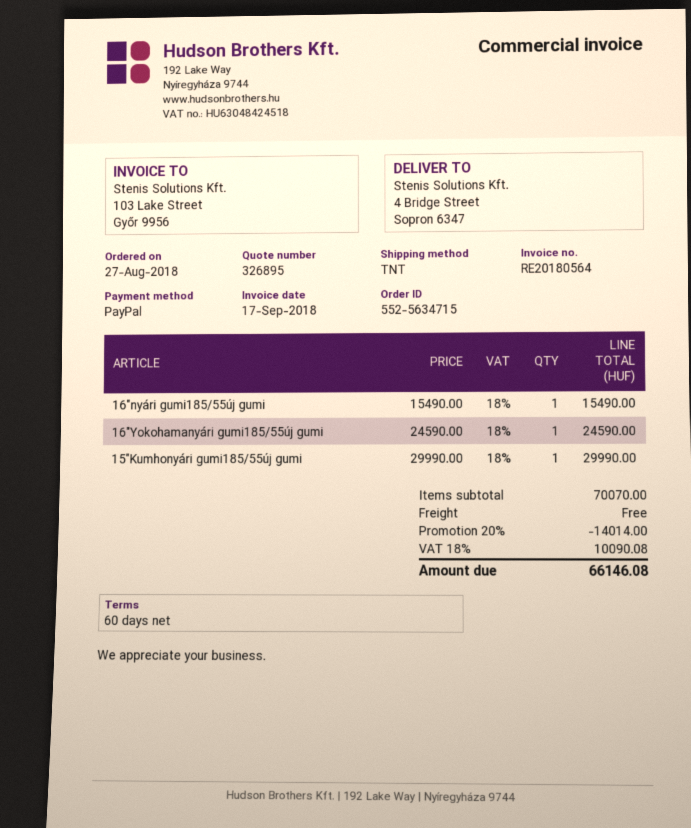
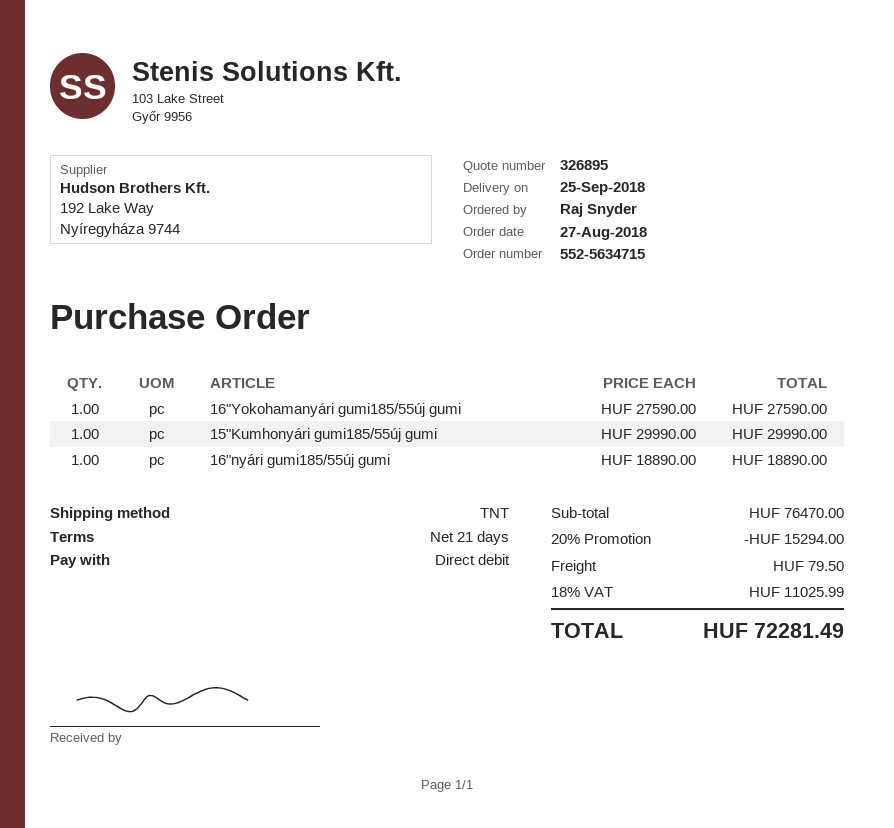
payment terms: 60 days -> 21 days
payment method: PayPal -> direct debit
16"nyári gumi185/55új gumi: 1 x 15490.00 = 15490.00 -> 1 x 18890.00 = 18890.00
16"Yokohamanyári gumi185/55új gumi: 1 x 24590.00 = 24590.00 -> 1 x 27590.00 = 27590.00
subtotal: 70070.00 -> 76470.00
discount: 20% = 14014.00 -> 20% = 15294.00
shipping: 0.00 -> 79.50
tax: 18% = 10090.08 -> 18% = 11025.99
total: 66146.08 -> 72281.49

